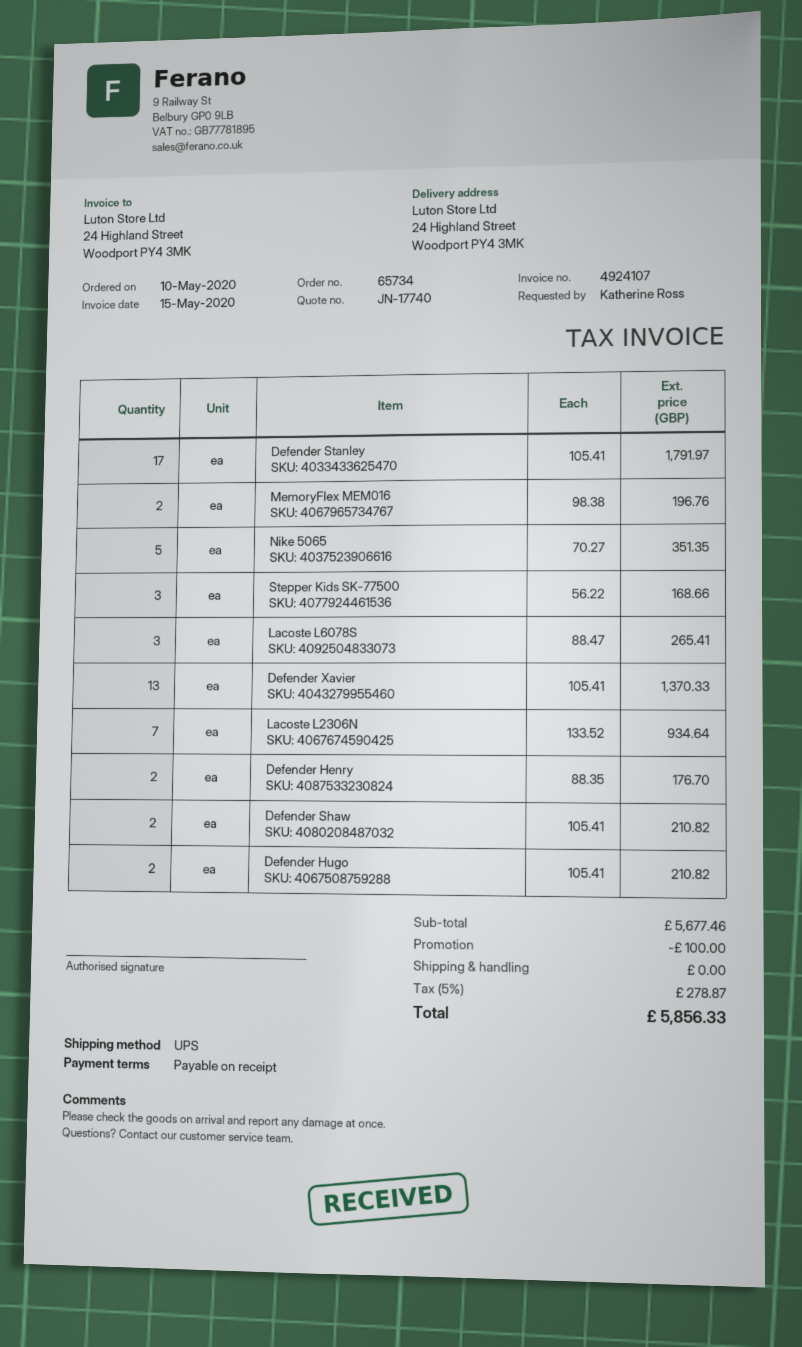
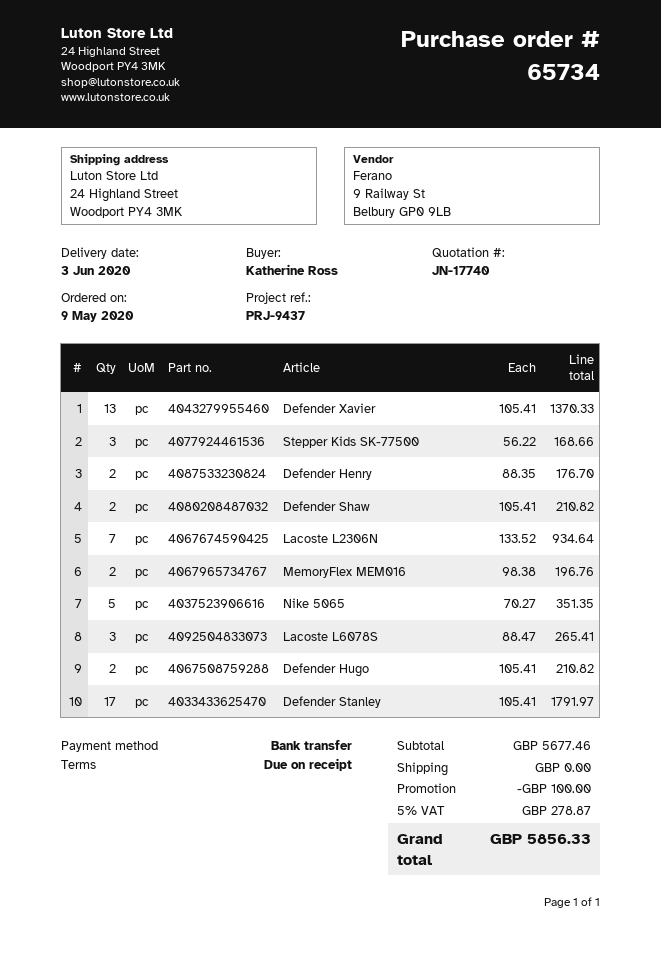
order date: 2020-05-10 -> 2020-05-09

